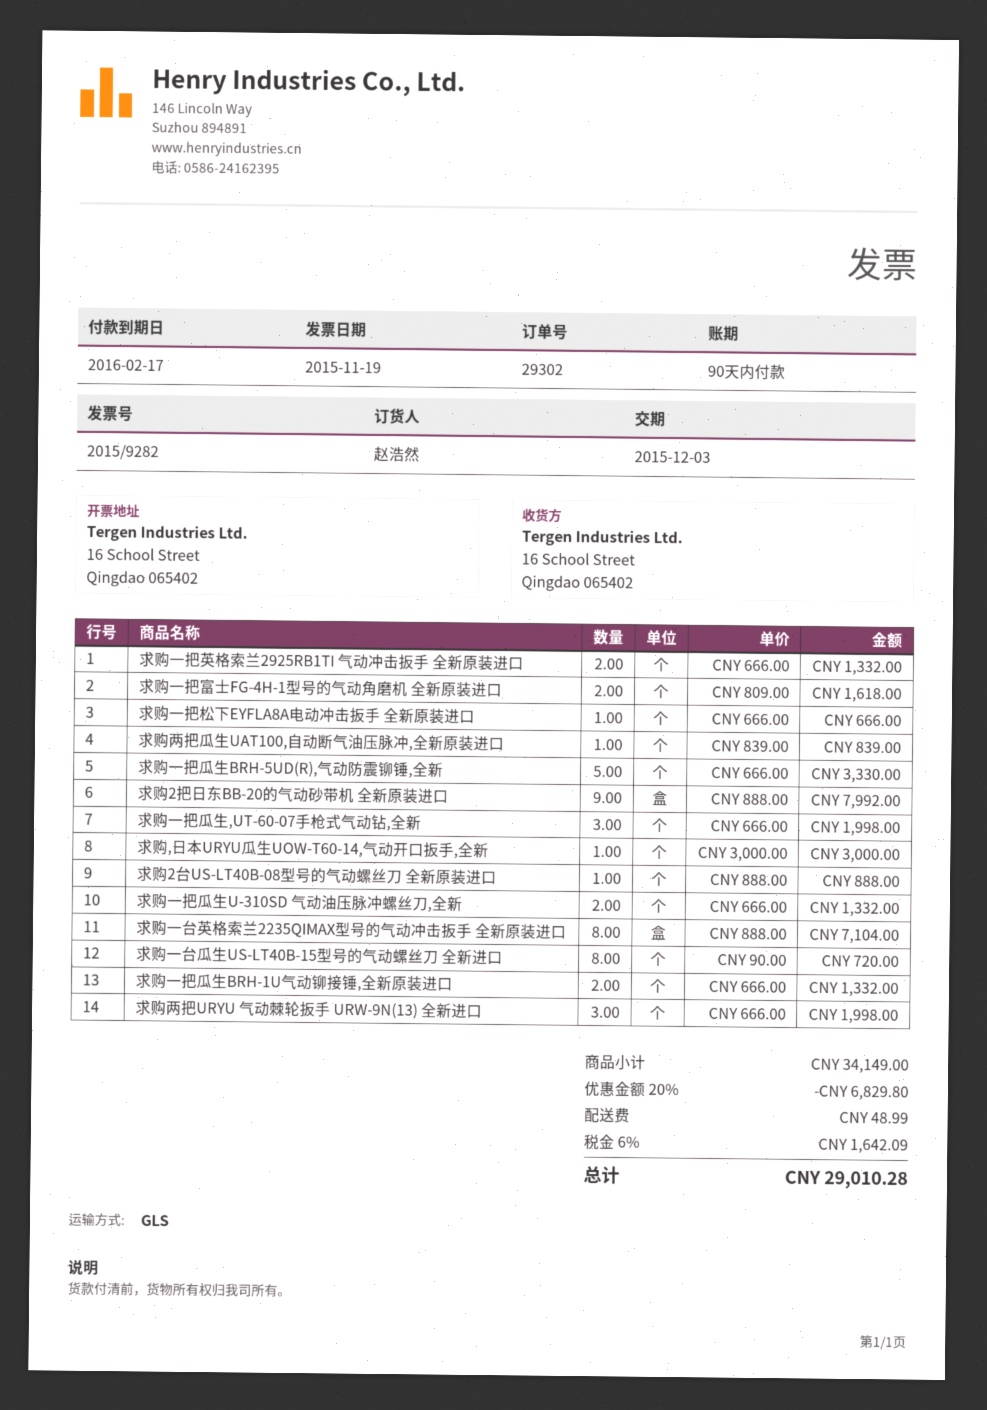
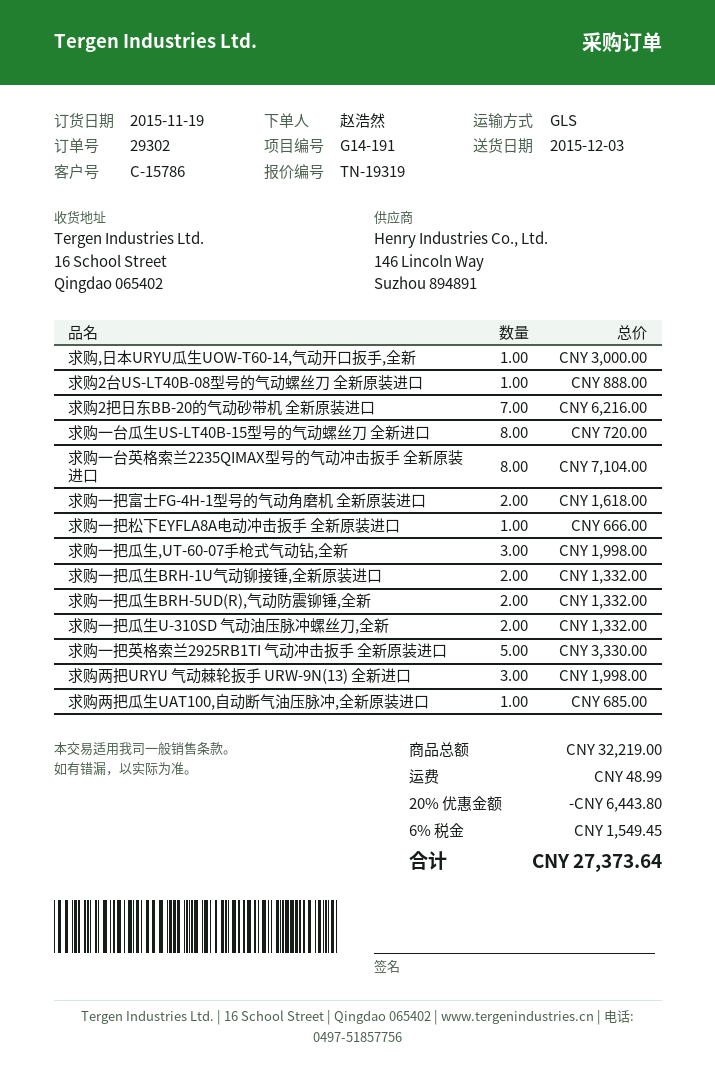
求购一把英格索兰2925RB1TI 气动冲击扳手 全新原装进口: 2 for 1332.00 -> 5 for 3330.00
求购两把瓜生UAT100,自动断气油压脉冲,全新原装进口: 1 for 839.00 -> 1 for 685.00
求购一把瓜生BRH-5UD(R),气动防震铆锤,全新: 5 for 3330.00 -> 2 for 1332.00
求购2把日东BB-20的气动砂带机 全新原装进口: 9 for 7992.00 -> 7 for 6216.00
subtotal: 34149.00 -> 32219.00
discount: 20% = 6829.80 -> 20% = 6443.80
tax: 6% = 1642.09 -> 6% = 1549.45
total: 29010.28 -> 27373.64

